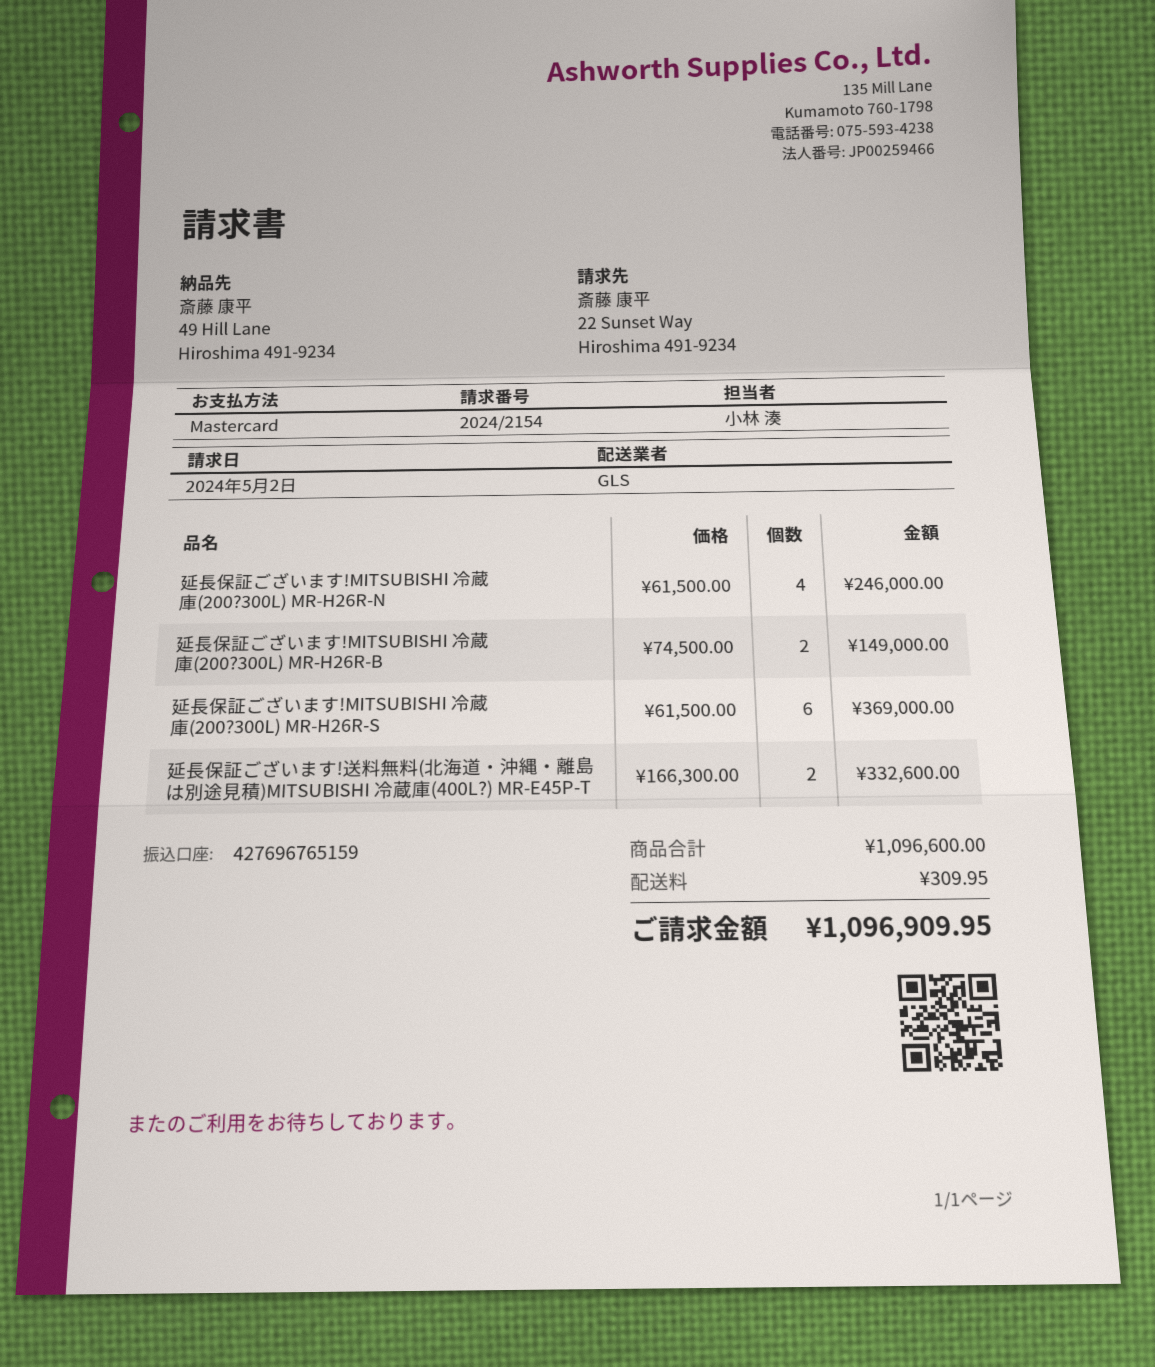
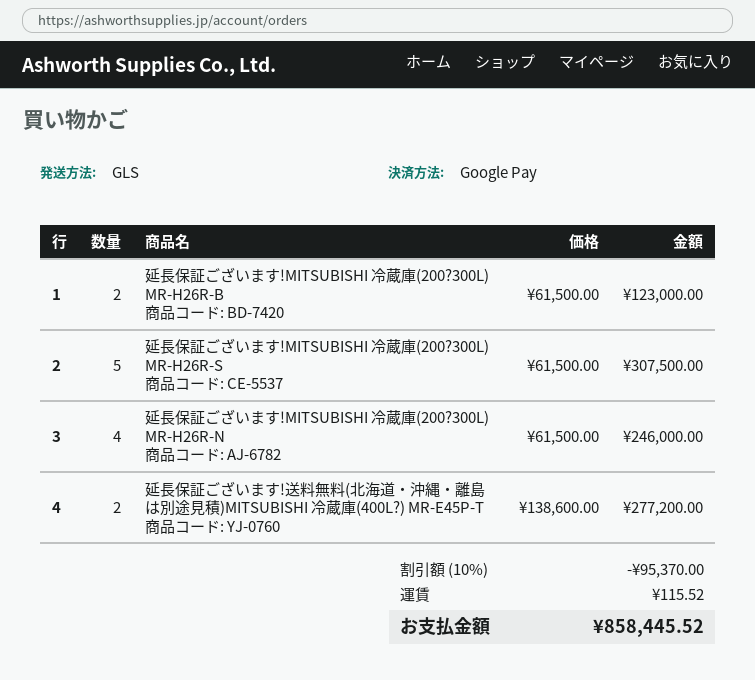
payment method: Mastercard -> Google Pay
延長保証ございます!MITSUBISHI 冷蔵庫(200?300L) MR-H26R-B: 2 x 74500.00 = 149000.00 -> 2 x 61500.00 = 123000.00
延長保証ございます!MITSUBISHI 冷蔵庫(200?300L) MR-H26R-S: 6 x 61500.00 = 369000.00 -> 5 x 61500.00 = 307500.00
延長保証ございます!送料無料(北海道・沖縄・離島は別途見積)MITSUBISHI 冷蔵庫(400L?) MR-E45P-T: 2 x 166300.00 = 332600.00 -> 2 x 138600.00 = 277200.00
discount: none -> 10% = 95370.00
shipping: 309.95 -> 115.52
total: 1096909.95 -> 858445.52

